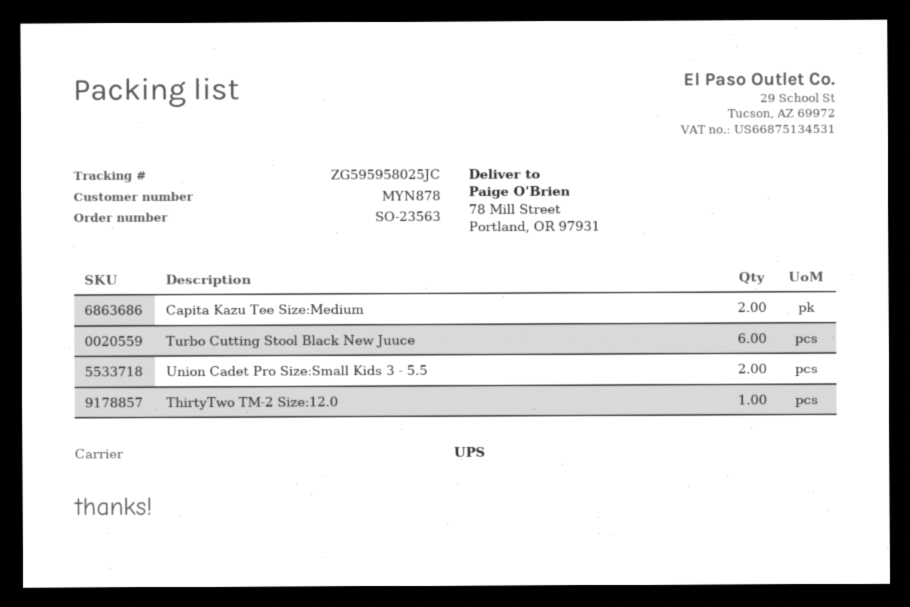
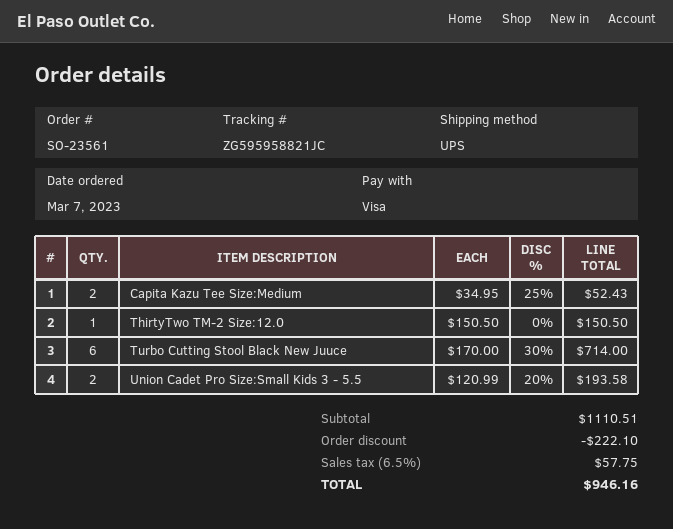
order number: SO-23563 -> SO-23561
tracking number: ZG595958025JC -> ZG595958821JC

